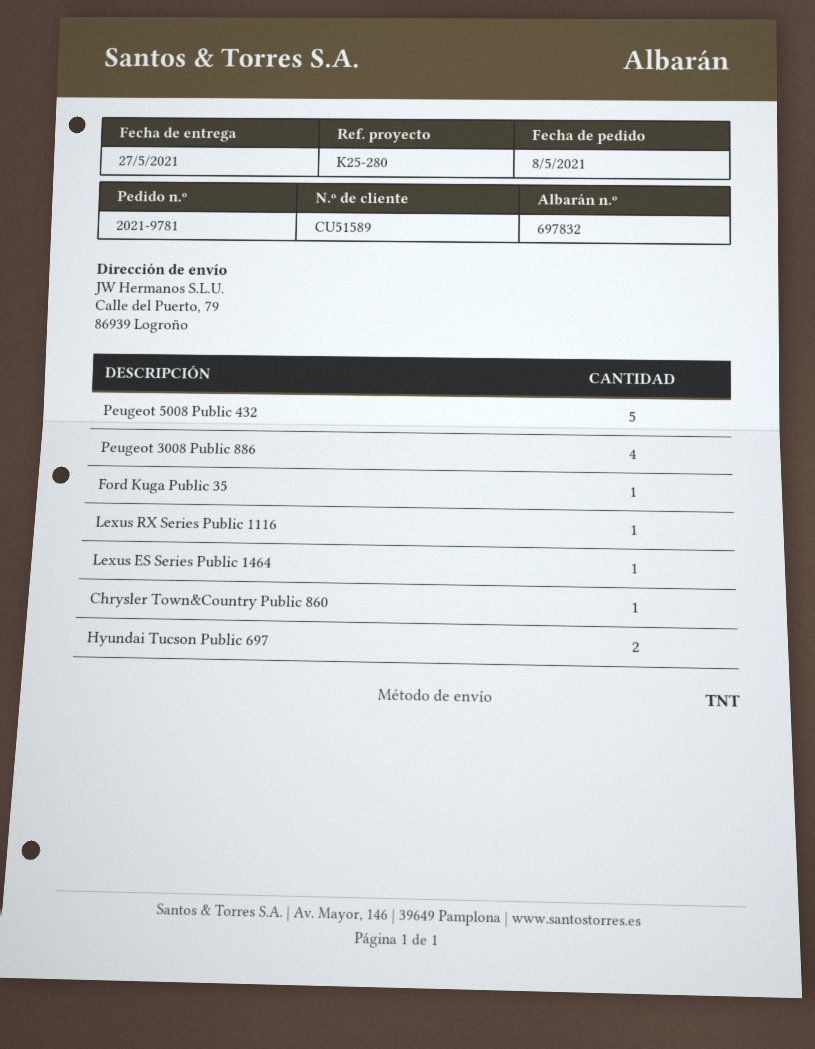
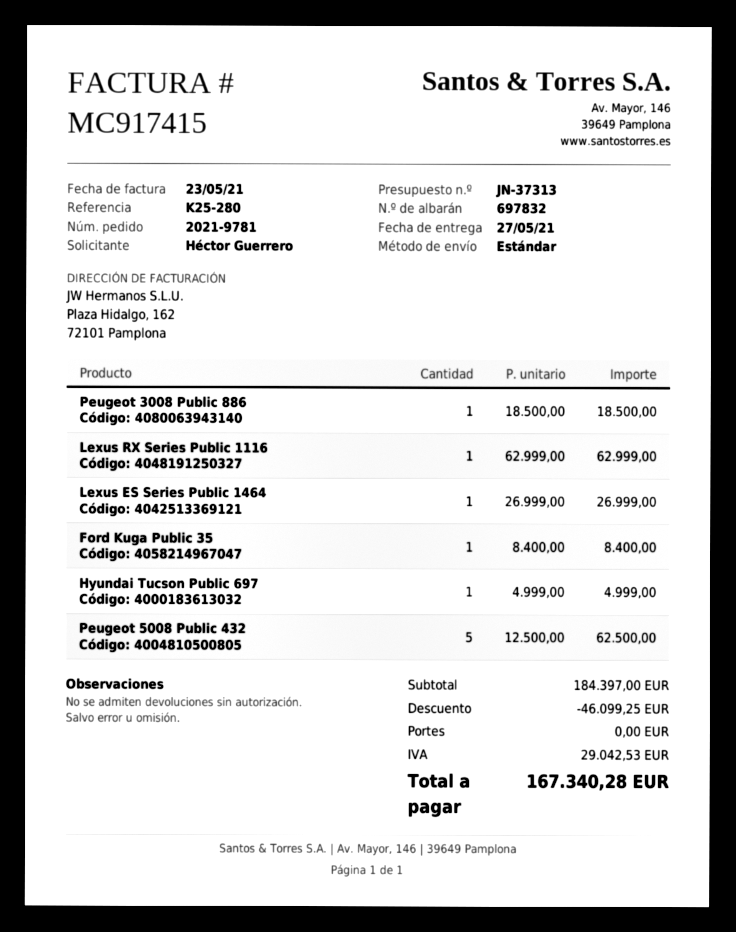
shipping method: TNT -> standard
Peugeot 3008 Public 886: 4 -> 1
Chrysler Town&Country Public 860: 1 -> none
Hyundai Tucson Public 697: 2 -> 1

